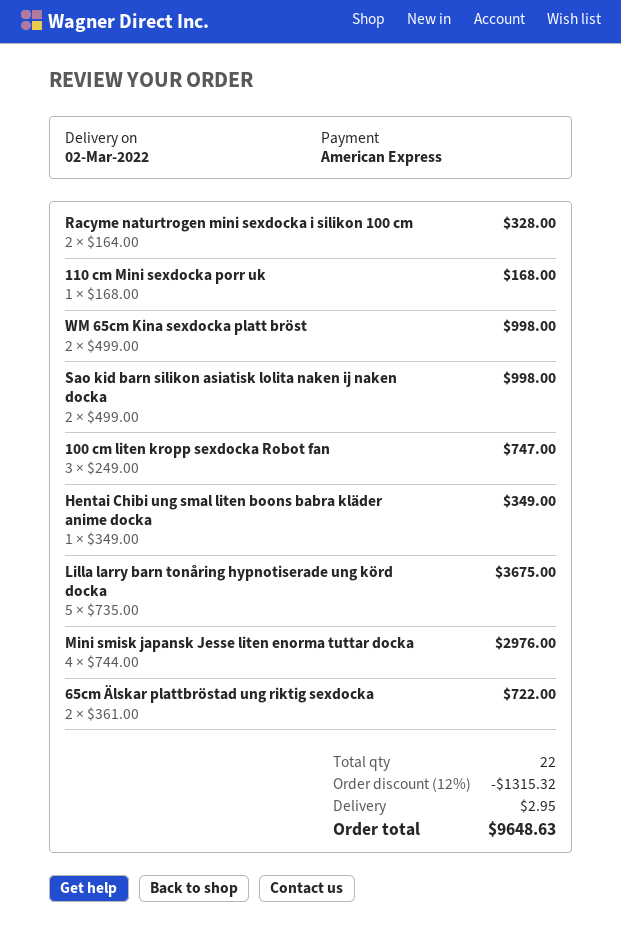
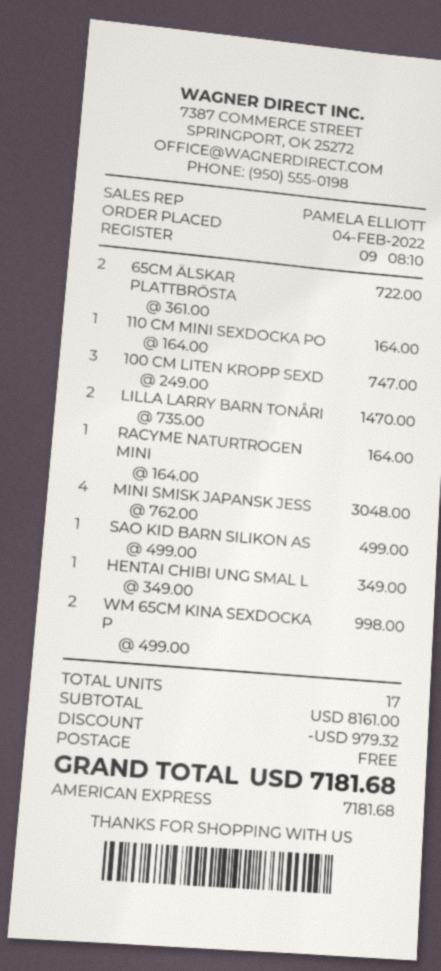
Racyme naturtrogen mini sexdocka i silikon 100 cm: 2 x 164.00 = 328.00 -> 1 x 164.00 = 164.00
110 cm Mini sexdocka porr uk: 1 x 168.00 = 168.00 -> 1 x 164.00 = 164.00
Sao kid barn silikon asiatisk lolita naken ij naken docka: 2 x 499.00 = 998.00 -> 1 x 499.00 = 499.00
Lilla larry barn tonåring hypnotiserade ung körd docka: 5 x 735.00 = 3675.00 -> 2 x 735.00 = 1470.00
Mini smisk japansk Jesse liten enorma tuttar docka: 4 x 744.00 = 2976.00 -> 4 x 762.00 = 3048.00
total quantity: 22 -> 17
discount: 1315.32 -> 979.32
shipping: 2.95 -> 0.00
total: 9648.63 -> 7181.68

